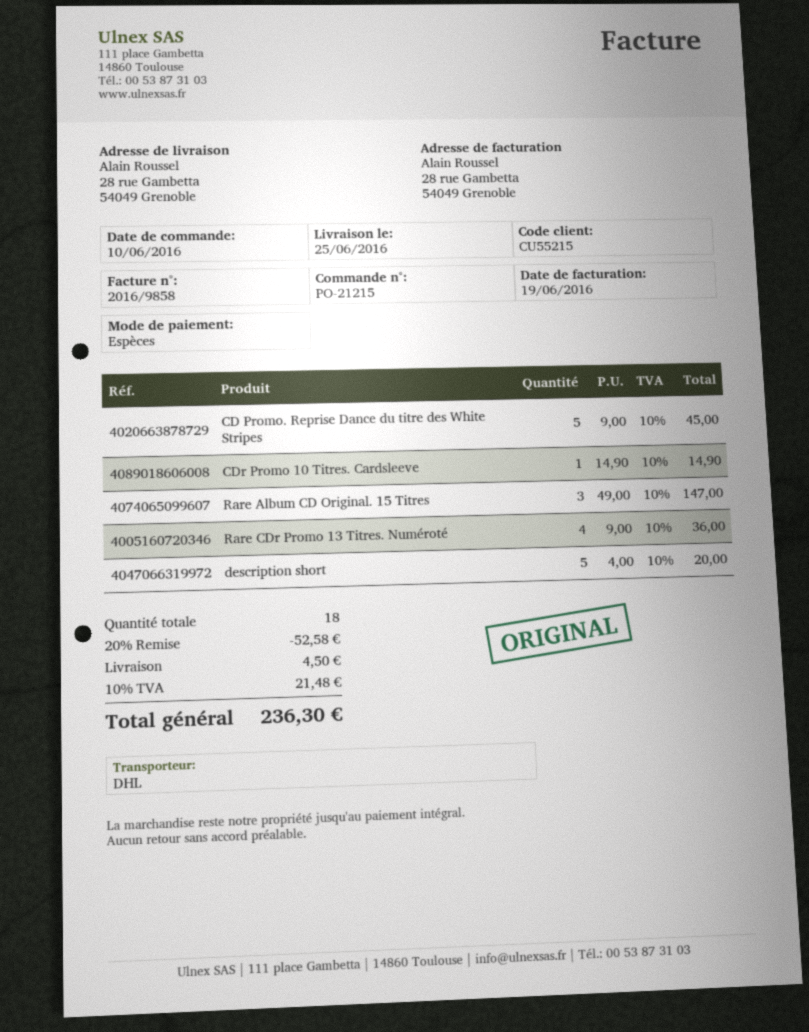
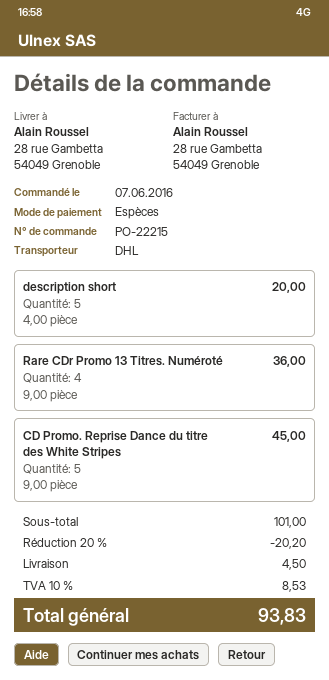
order number: PO-21215 -> PO-22215
order date: 2016-06-10 -> 2016-06-07
CDr Promo 10 Titres. Cardsleeve: 1 x 14.90 = 14.90 -> none
Rare Album CD Original. 15 Titres: 3 x 49.00 = 147.00 -> none
discount: 20% = 52.58 -> 20% = 20.20
tax: 10% = 21.48 -> 10% = 8.53
total: 236.30 -> 93.83

